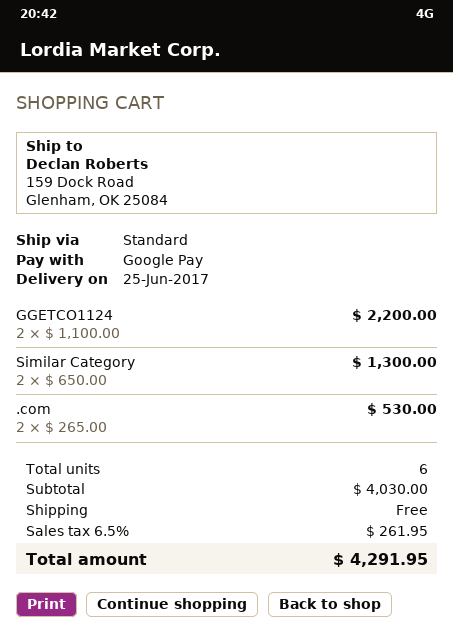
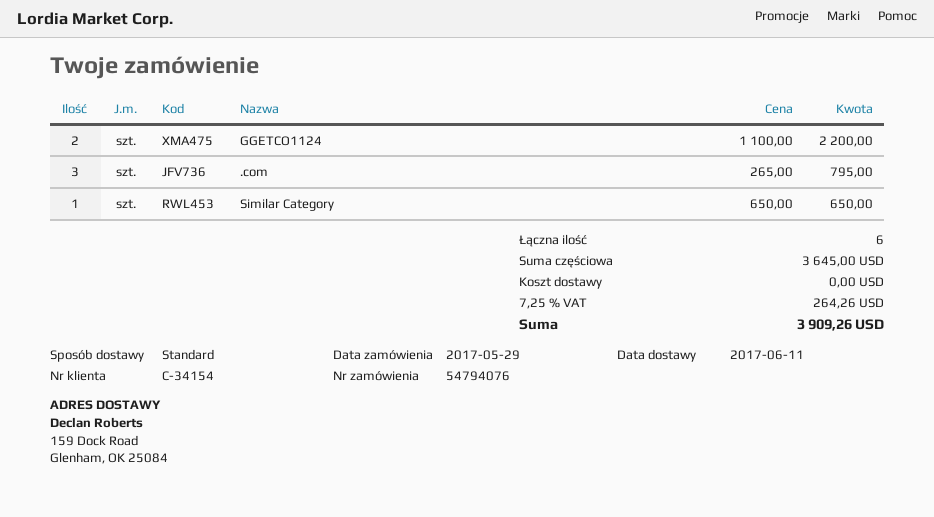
delivery date: 2017-06-25 -> 2017-06-11
Similar Category: 2 x 650.00 = 1300.00 -> 1 x 650.00 = 650.00
.com: 2 x 265.00 = 530.00 -> 3 x 265.00 = 795.00
subtotal: 4030.00 -> 3645.00
tax: 6.5% = 261.95 -> 7.25% = 264.26
total: 4291.95 -> 3909.26

